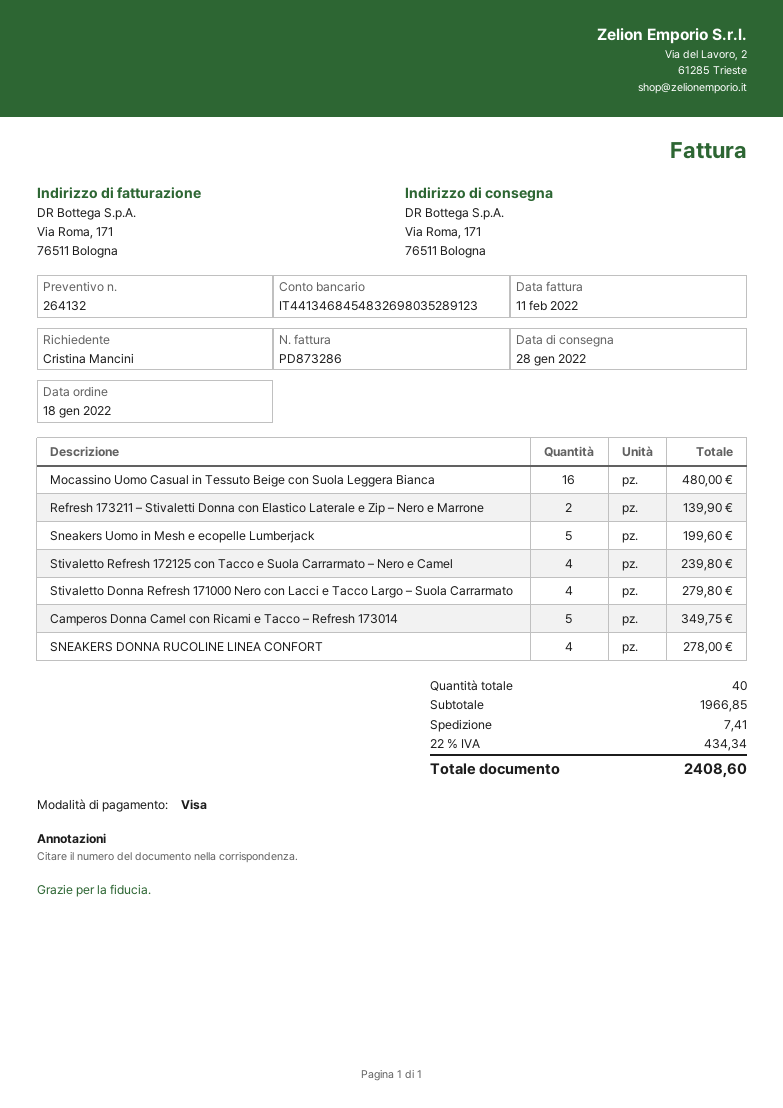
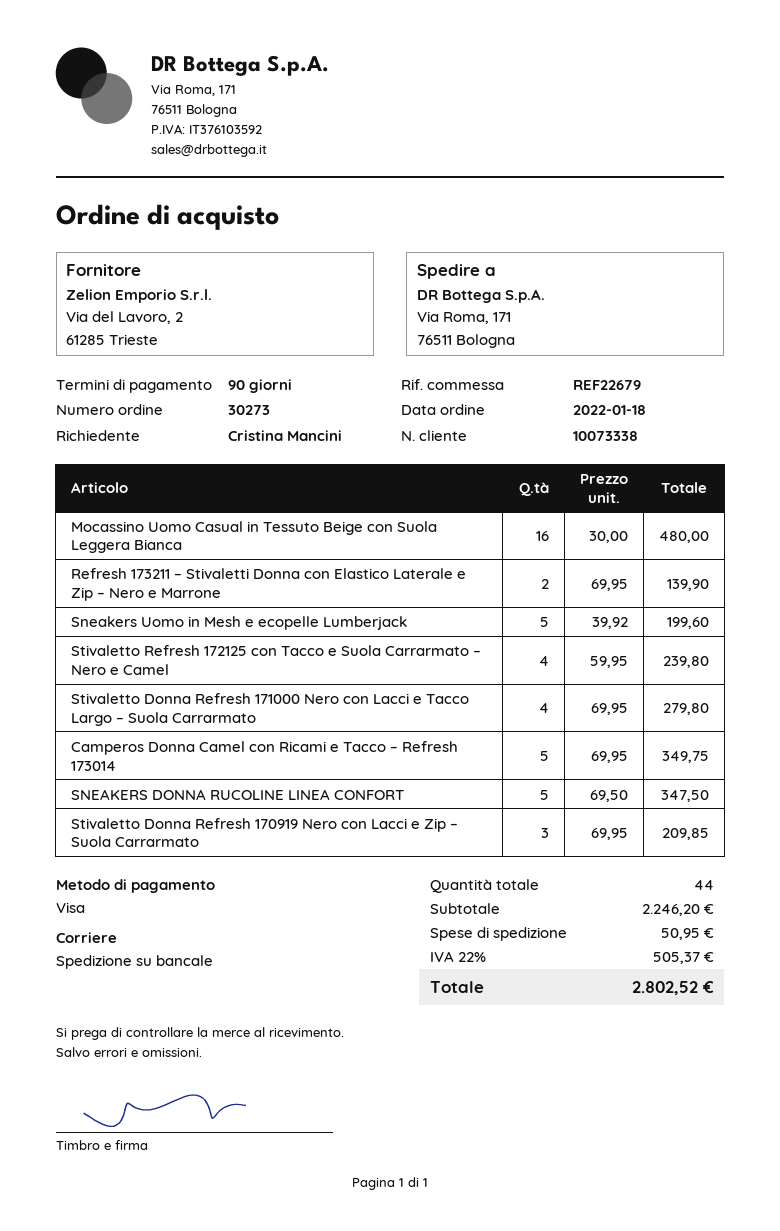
SNEAKERS DONNA RUCOLINE LINEA CONFORT: 4 for 278.00 -> 5 for 347.50
Stivaletto Donna Refresh 170919 Nero con Lacci e Zip – Suola Carrarmato: none -> 3 for 209.85
total quantity: 40 -> 44
subtotal: 1966.85 -> 2246.20
shipping: 7.41 -> 50.95
tax: 22% = 434.34 -> 22% = 505.37
total: 2408.60 -> 2802.52

